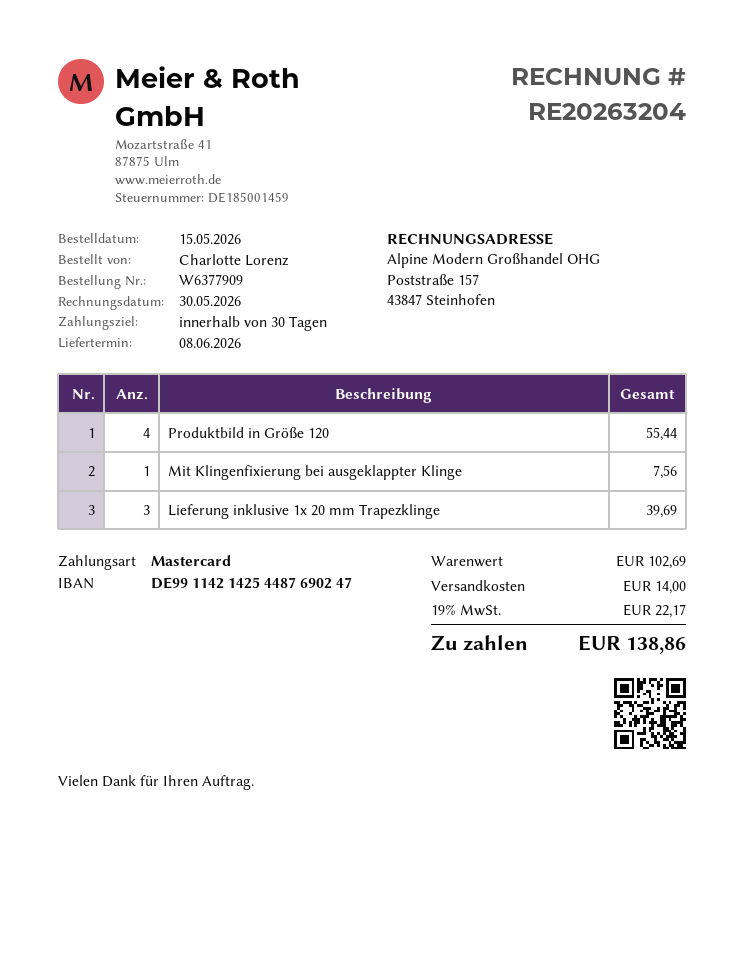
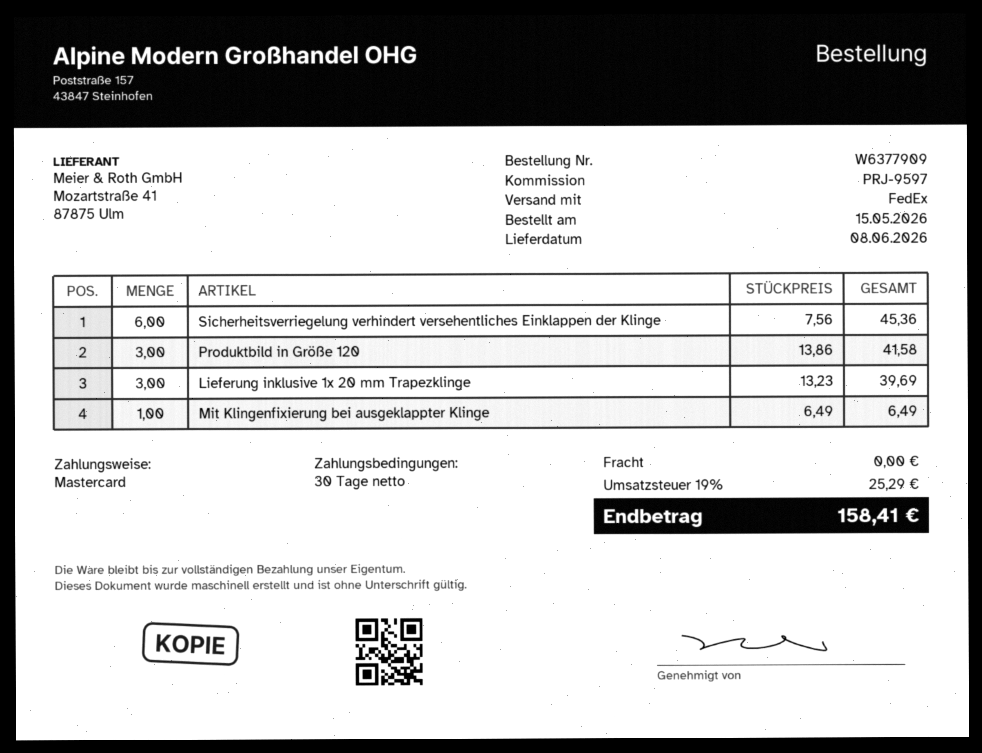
Produktbild in Größe 120: 4 for 55.44 -> 3 for 41.58
Mit Klingenfixierung bei ausgeklappter Klinge: 1 for 7.56 -> 1 for 6.49
Sicherheitsverriegelung verhindert versehentliches Einklappen der Klinge: none -> 6 for 45.36
shipping: 14.00 -> 0.00
tax: 19% = 22.17 -> 19% = 25.29
total: 138.86 -> 158.41

